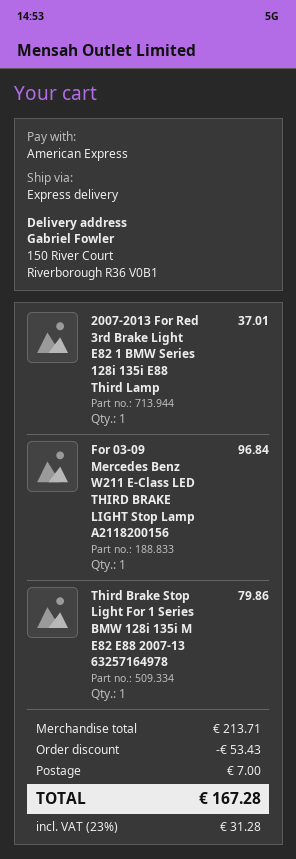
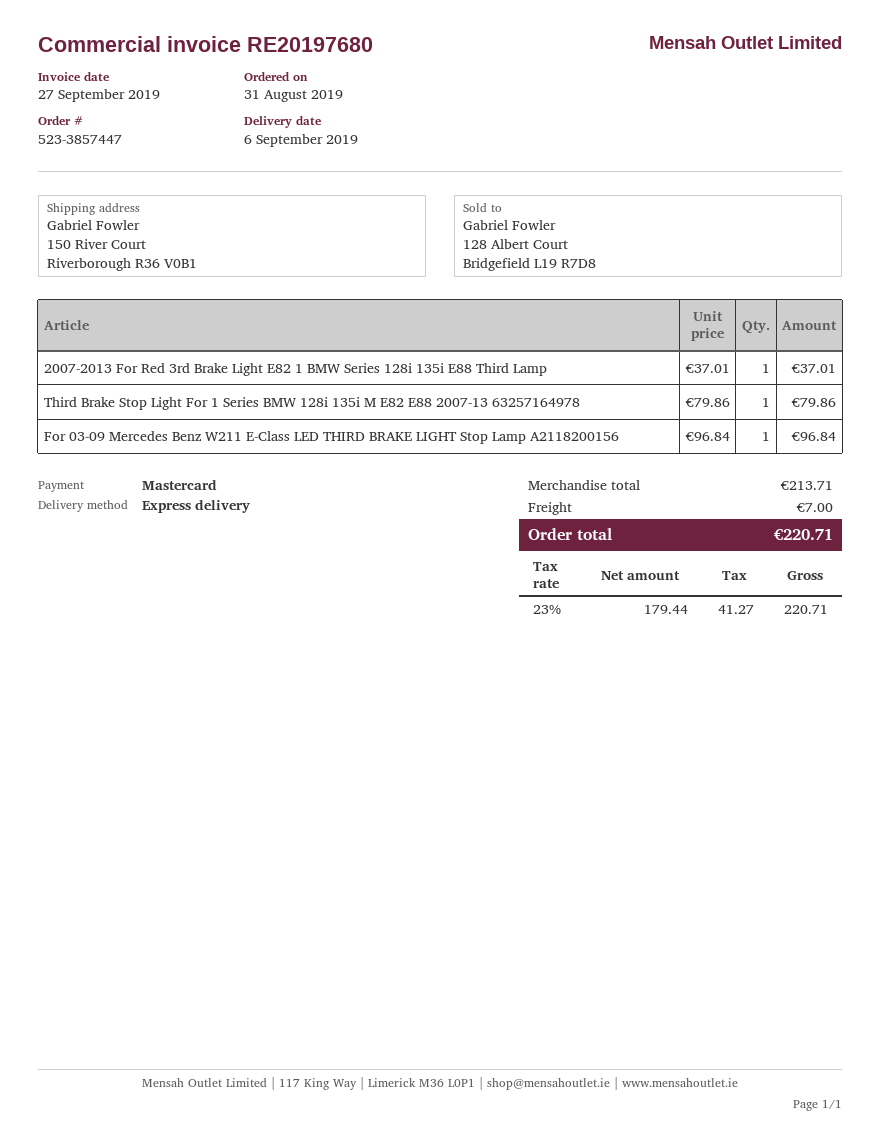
payment method: American Express -> Mastercard
discount: 53.43 -> none
tax: 23% = 31.28 -> 23% = 41.27
total: 167.28 -> 220.71

